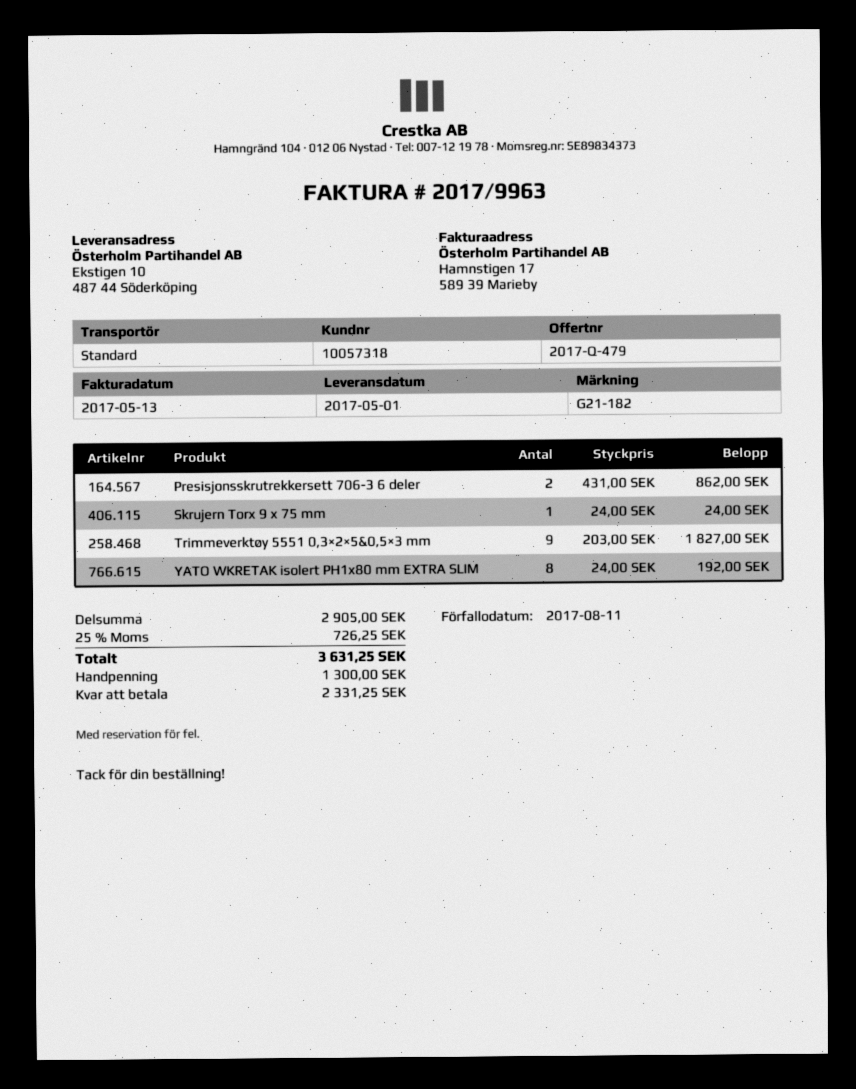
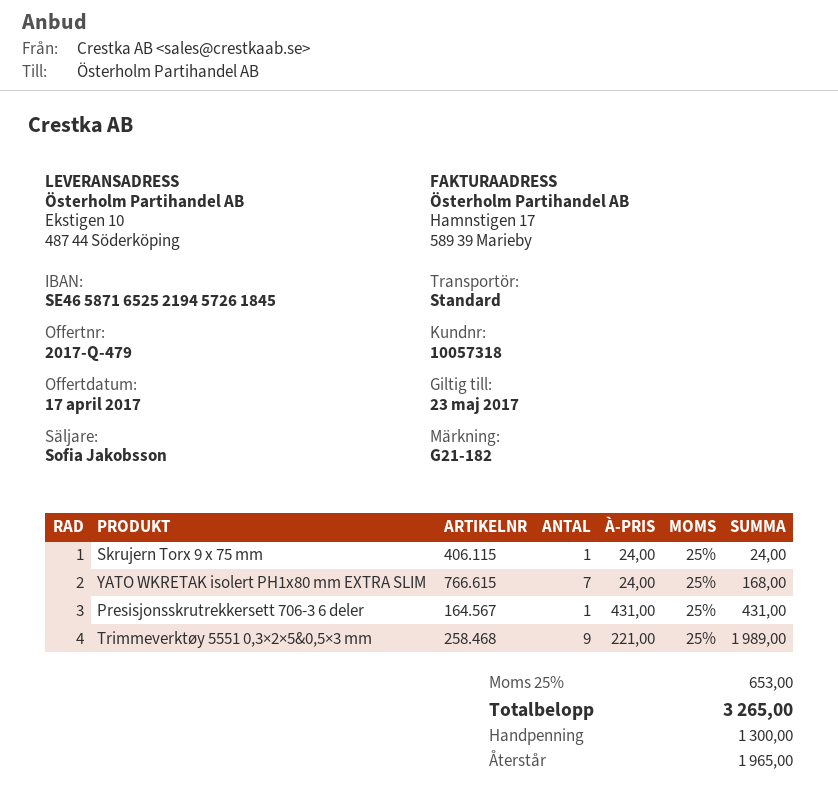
Presisjonsskrutrekkersett 706-3 6 deler: 2 x 431.00 = 862.00 -> 1 x 431.00 = 431.00
Trimmeverktøy 5551 0,3×2×5&0,5×3 mm: 9 x 203.00 = 1827.00 -> 9 x 221.00 = 1989.00
YATO WKRETAK isolert PH1x80 mm EXTRA SLIM: 8 x 24.00 = 192.00 -> 7 x 24.00 = 168.00
tax: 25% = 726.25 -> 25% = 653.00
total: 3631.25 -> 3265.00
balance: 2331.25 -> 1965.00

